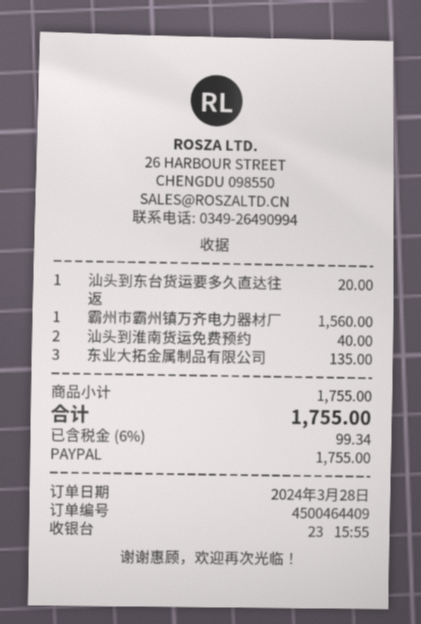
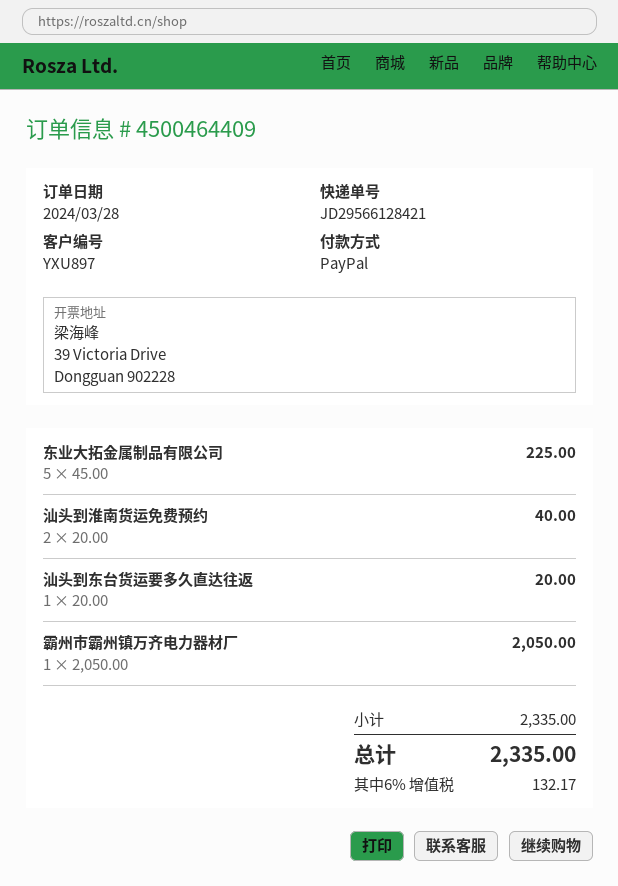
霸州市霸州镇万齐电力器材厂: 1 for 1560.00 -> 1 for 2050.00
东业大拓金属制品有限公司: 3 for 135.00 -> 5 for 225.00
subtotal: 1755.00 -> 2335.00
tax: 6% = 99.34 -> 6% = 132.17
total: 1755.00 -> 2335.00

